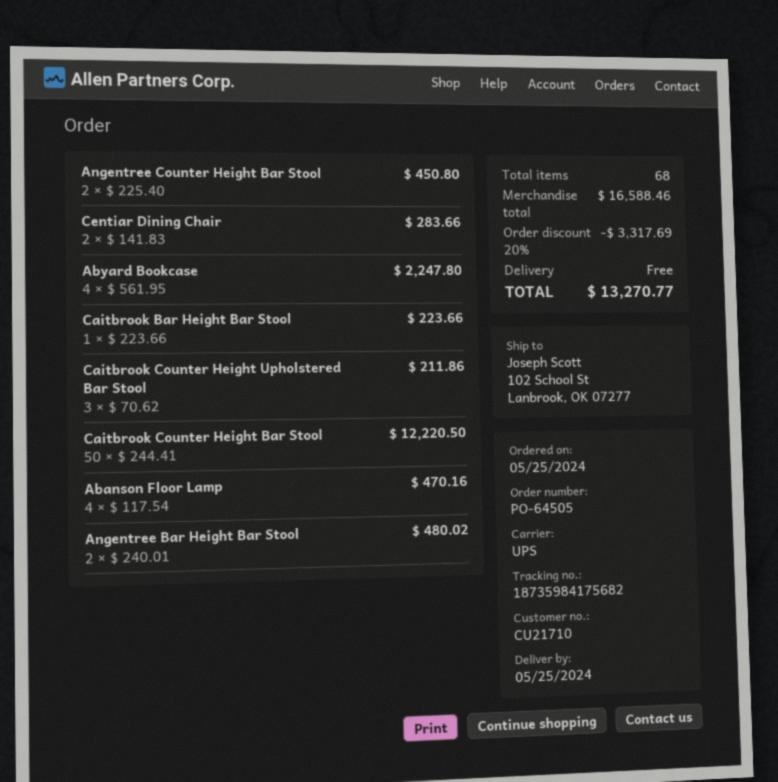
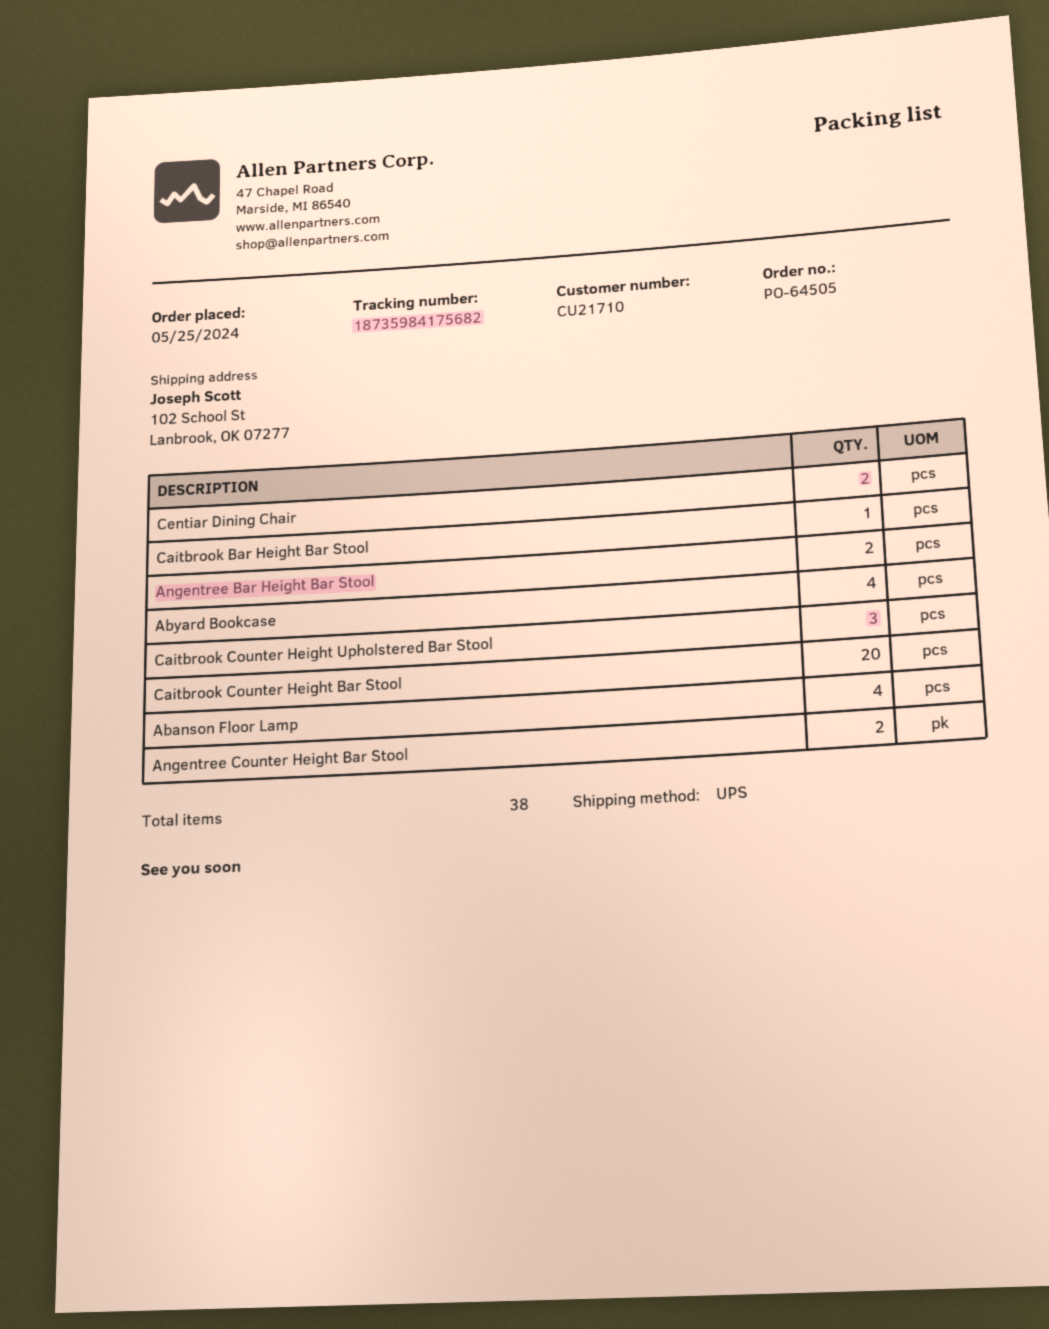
Caitbrook Counter Height Bar Stool: 50 -> 20
total quantity: 68 -> 38

